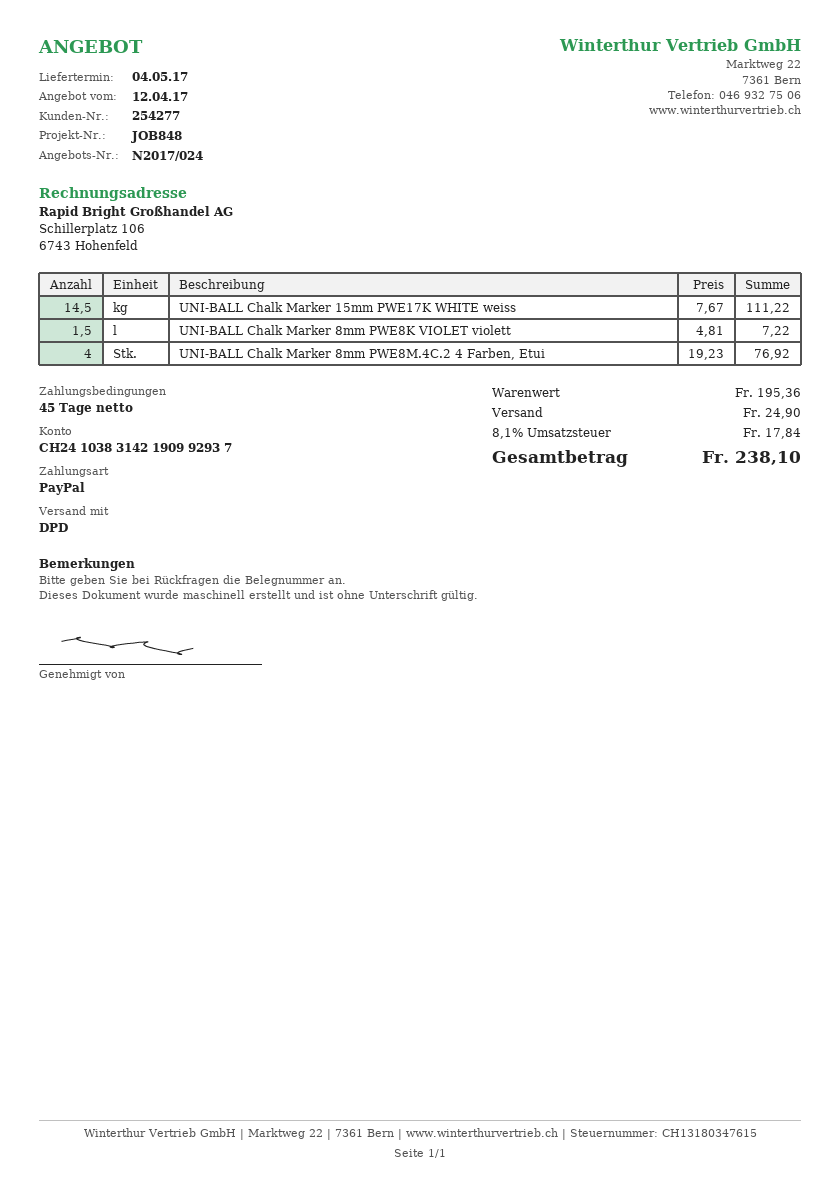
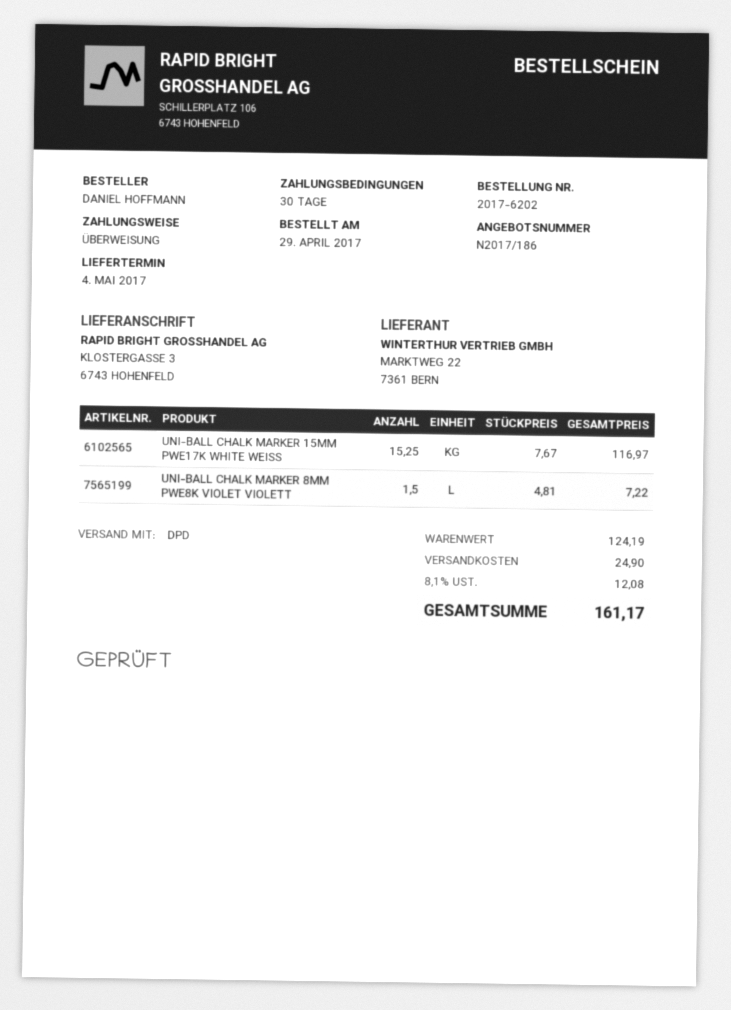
quote number: N2017/024 -> N2017/186
payment terms: 45 days -> 30 days
payment method: PayPal -> bank transfer
UNI-BALL Chalk Marker 15mm PWE17K WHITE weiss: 14.5 x 7.67 = 111.22 -> 15.25 x 7.67 = 116.97
UNI-BALL Chalk Marker 8mm PWE8M.4C.2 4 Farben, Etui: 4 x 19.23 = 76.92 -> none
subtotal: 195.36 -> 124.19
tax: 8.1% = 17.84 -> 8.1% = 12.08
total: 238.10 -> 161.17

